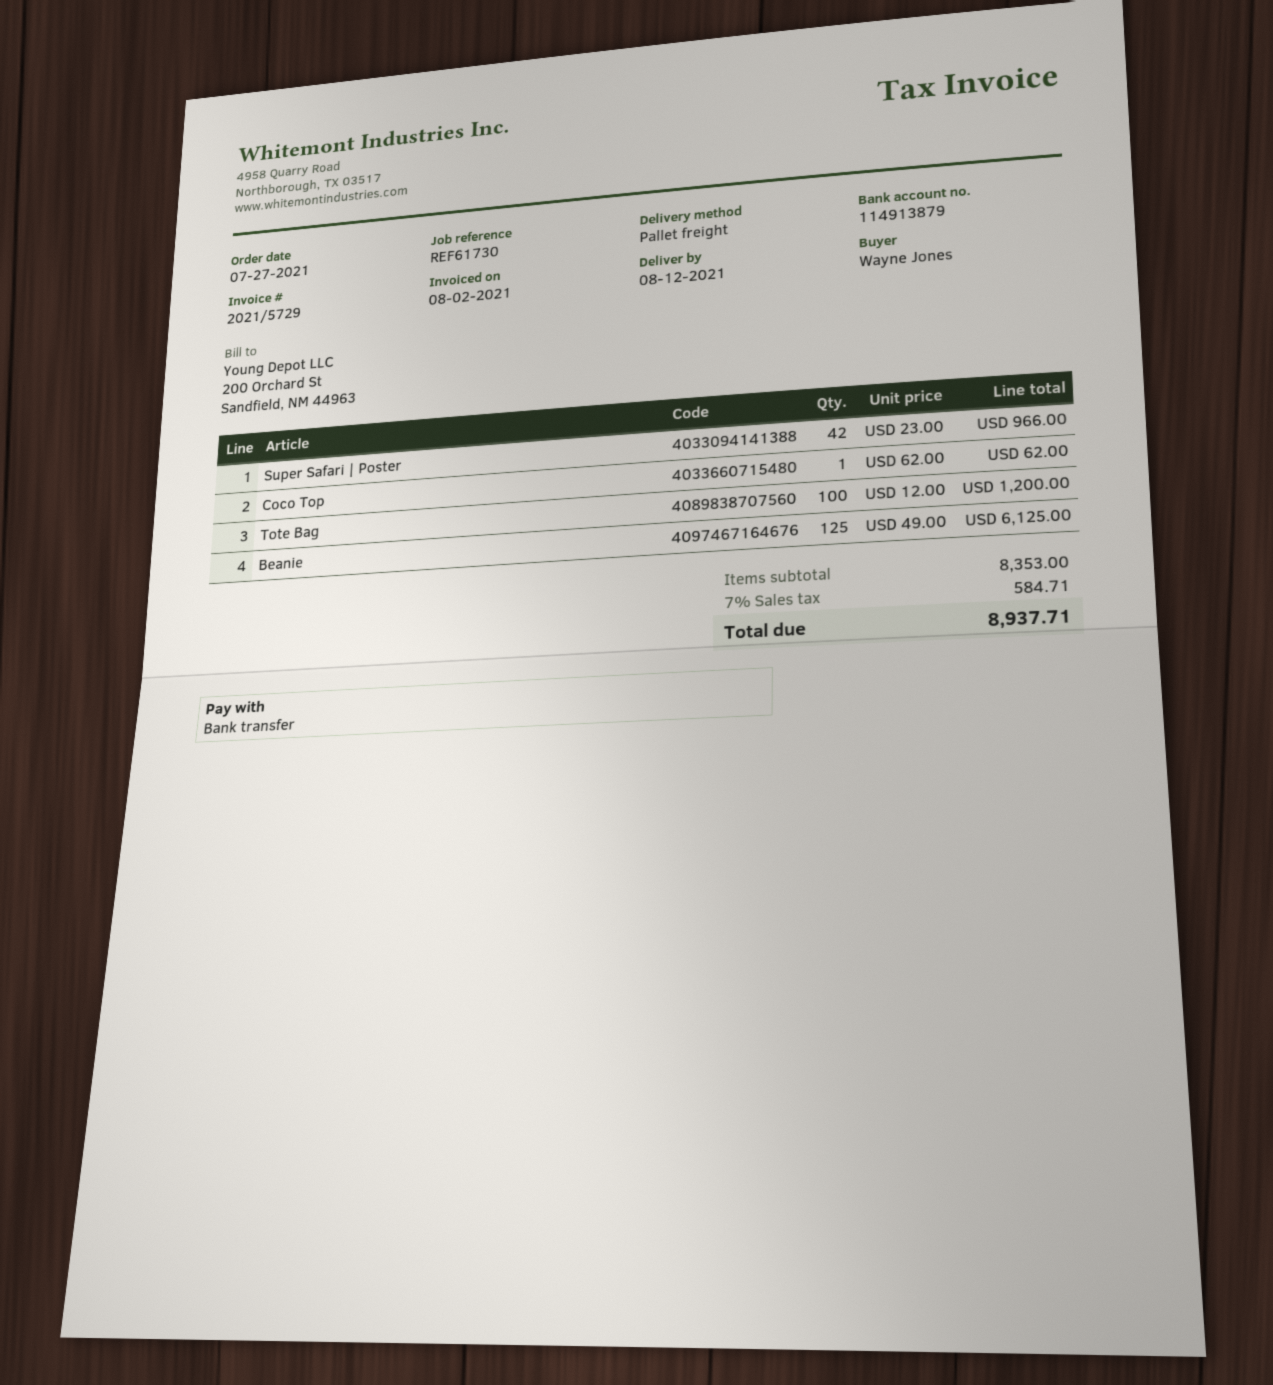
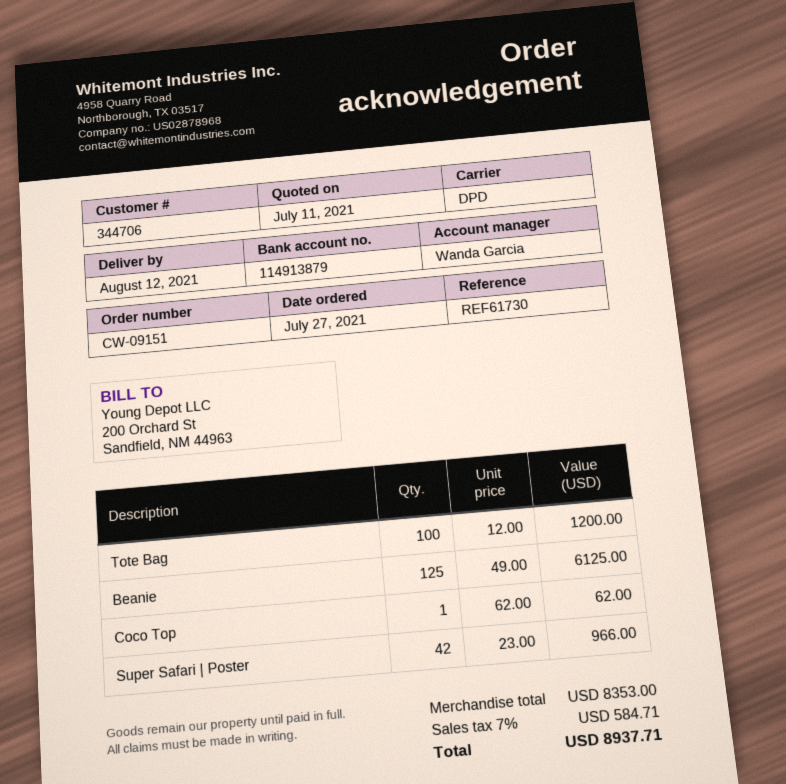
shipping method: pallet freight -> DPD

